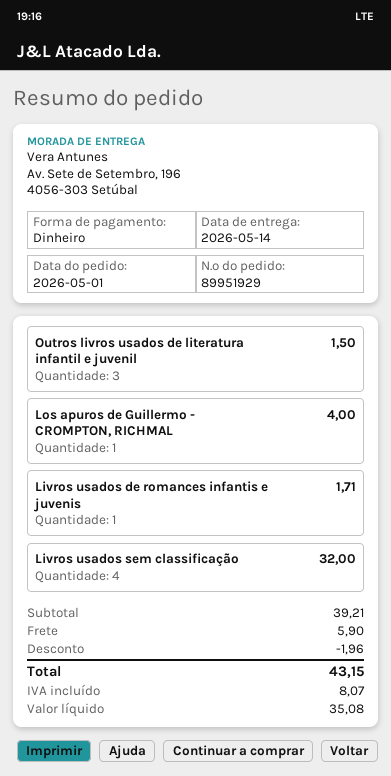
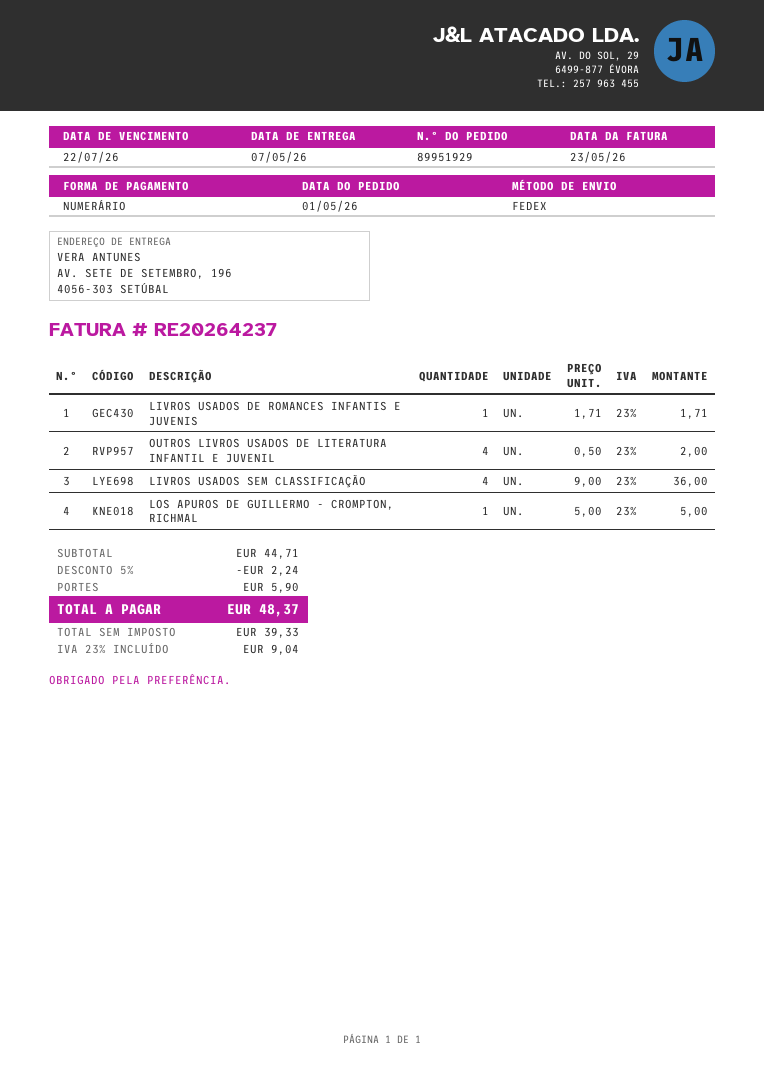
delivery date: 2026-05-14 -> 2026-05-07
Outros livros usados de literatura infantil e juvenil: 3 for 1.50 -> 4 for 2.00
Los apuros de Guillermo - CROMPTON, RICHMAL: 1 for 4.00 -> 1 for 5.00
Livros usados sem classificação: 4 for 32.00 -> 4 for 36.00
subtotal: 39.21 -> 44.71
discount: 1.96 -> 2.24
net: 35.08 -> 39.33
tax: 8.07 -> 9.04
total: 43.15 -> 48.37

